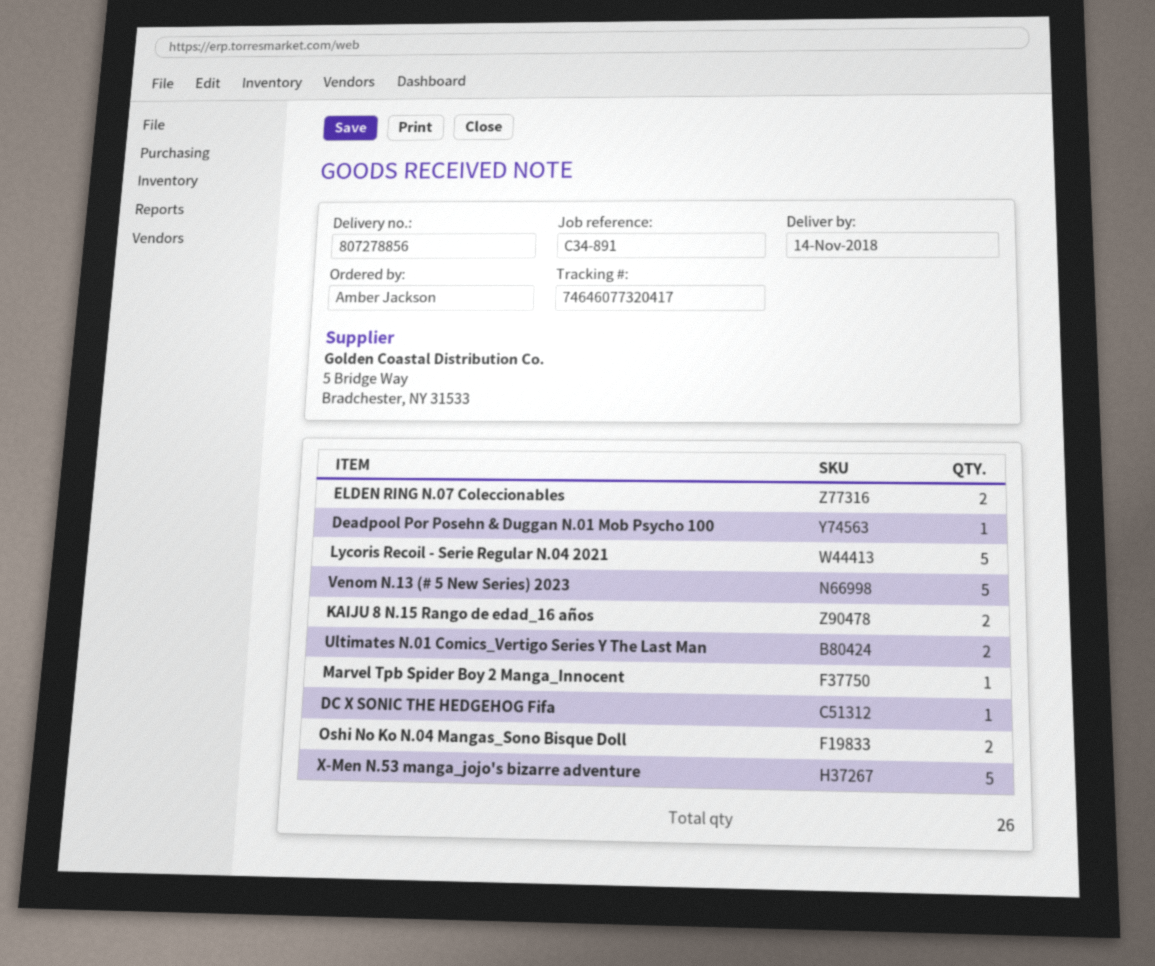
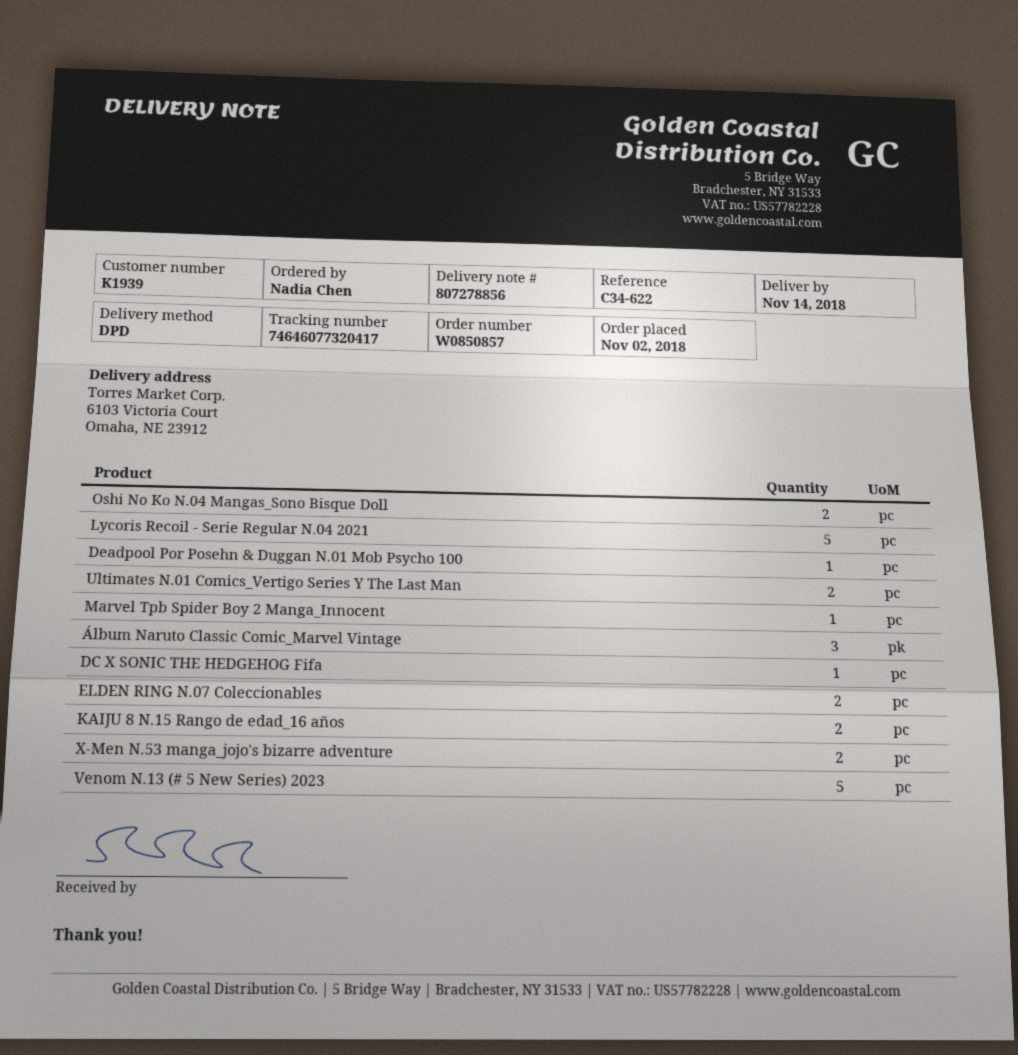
reference: C34-891 -> C34-622
ordered by: Amber Jackson -> Nadia Chen
X-Men N.53 manga_jojo's bizarre adventure: 5 -> 2
Álbum Naruto Classic Comic_Marvel Vintage: none -> 3

